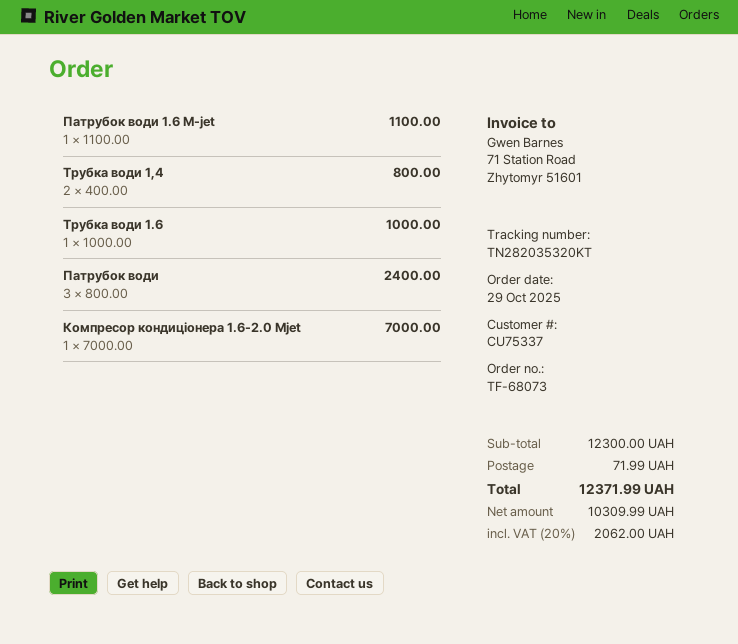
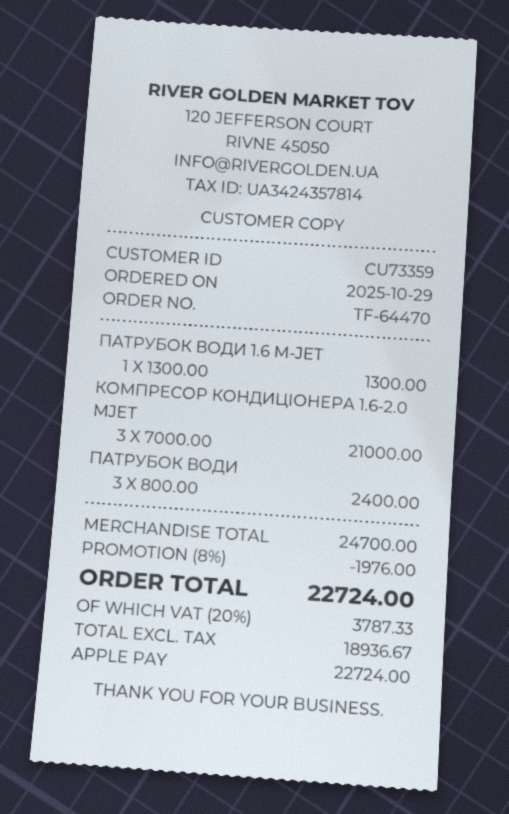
order number: TF-68073 -> TF-64470
customer number: CU75337 -> CU73359
Патрубок води 1.6 M-jet: 1 x 1100.00 = 1100.00 -> 1 x 1300.00 = 1300.00
Трубка води 1,4: 2 x 400.00 = 800.00 -> none
Трубка води 1.6: 1 x 1000.00 = 1000.00 -> none
Компресор кондиціонера 1.6-2.0 Mjet: 1 x 7000.00 = 7000.00 -> 3 x 7000.00 = 21000.00
subtotal: 12300.00 -> 24700.00
discount: none -> 8% = 1976.00
shipping: 71.99 -> none
net: 10309.99 -> 18936.67
tax: 20% = 2062.00 -> 20% = 3787.33
total: 12371.99 -> 22724.00

